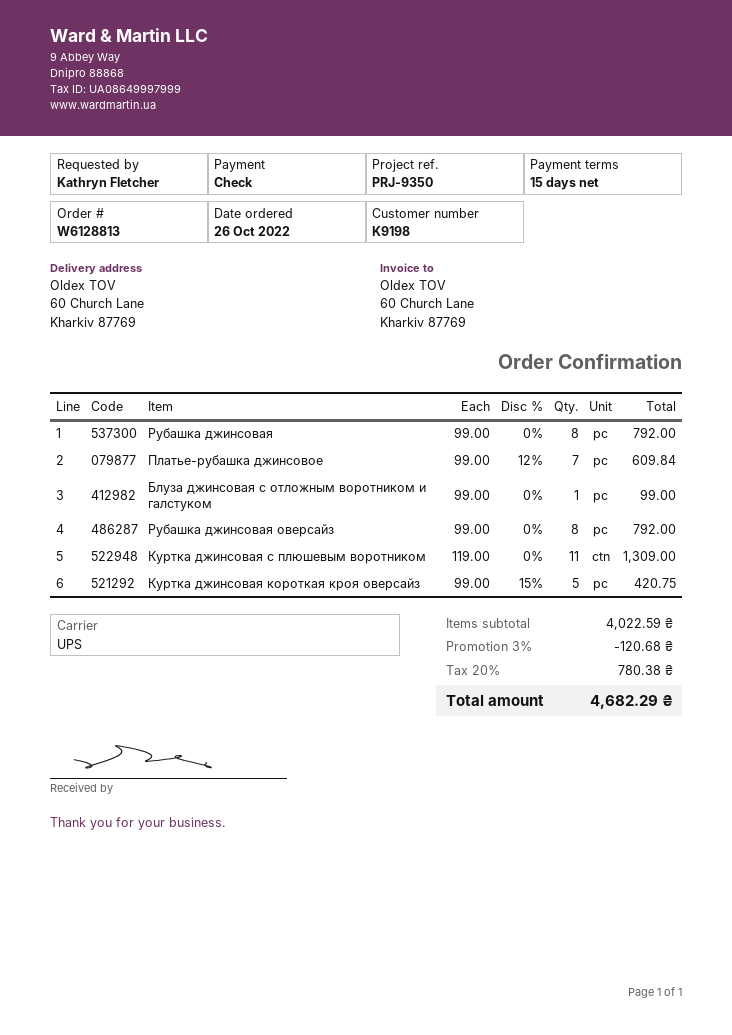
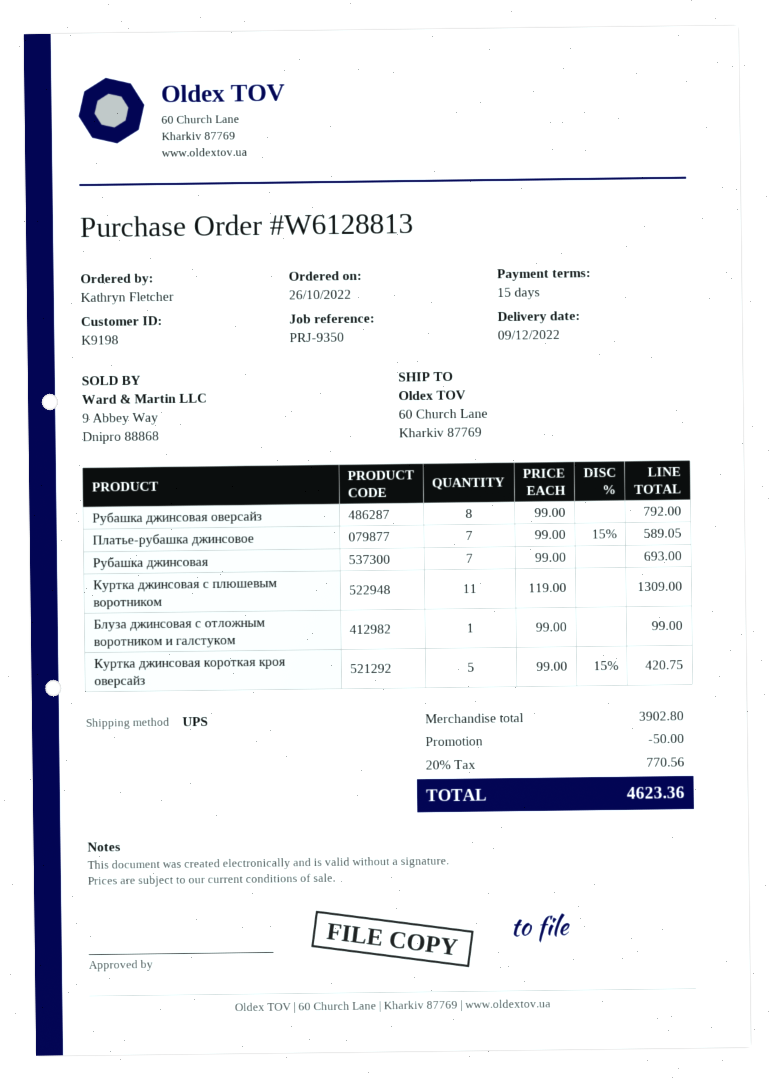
Рубашка джинсовая: 8 x 99.00 = 792.00 -> 7 x 99.00 = 693.00
Платье-рубашка джинсовое: 7 x 99.00 - 12% = 609.84 -> 7 x 99.00 - 15% = 589.05
subtotal: 4022.59 -> 3902.80
discount: 120.68 -> 50.00
tax: 20% = 780.38 -> 20% = 770.56
total: 4682.29 -> 4623.36

